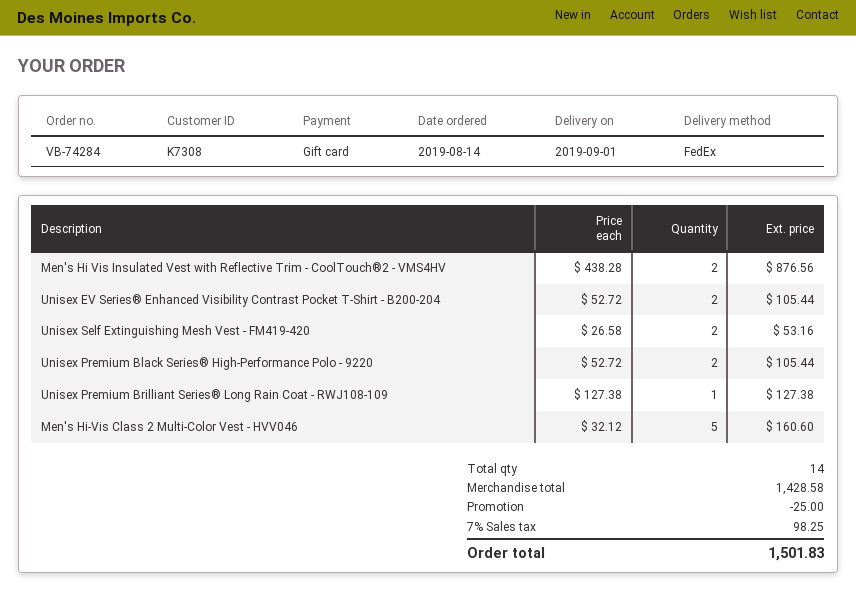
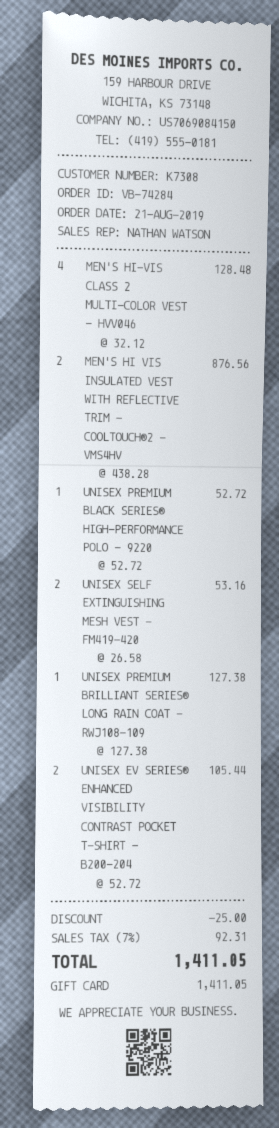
order date: 2019-08-14 -> 2019-08-21
Unisex Premium Black Series® High-Performance Polo - 9220: 2 x 52.72 = 105.44 -> 1 x 52.72 = 52.72
Men's Hi-Vis Class 2 Multi-Color Vest - HVV046: 5 x 32.12 = 160.60 -> 4 x 32.12 = 128.48
tax: 7% = 98.25 -> 7% = 92.31
total: 1501.83 -> 1411.05

